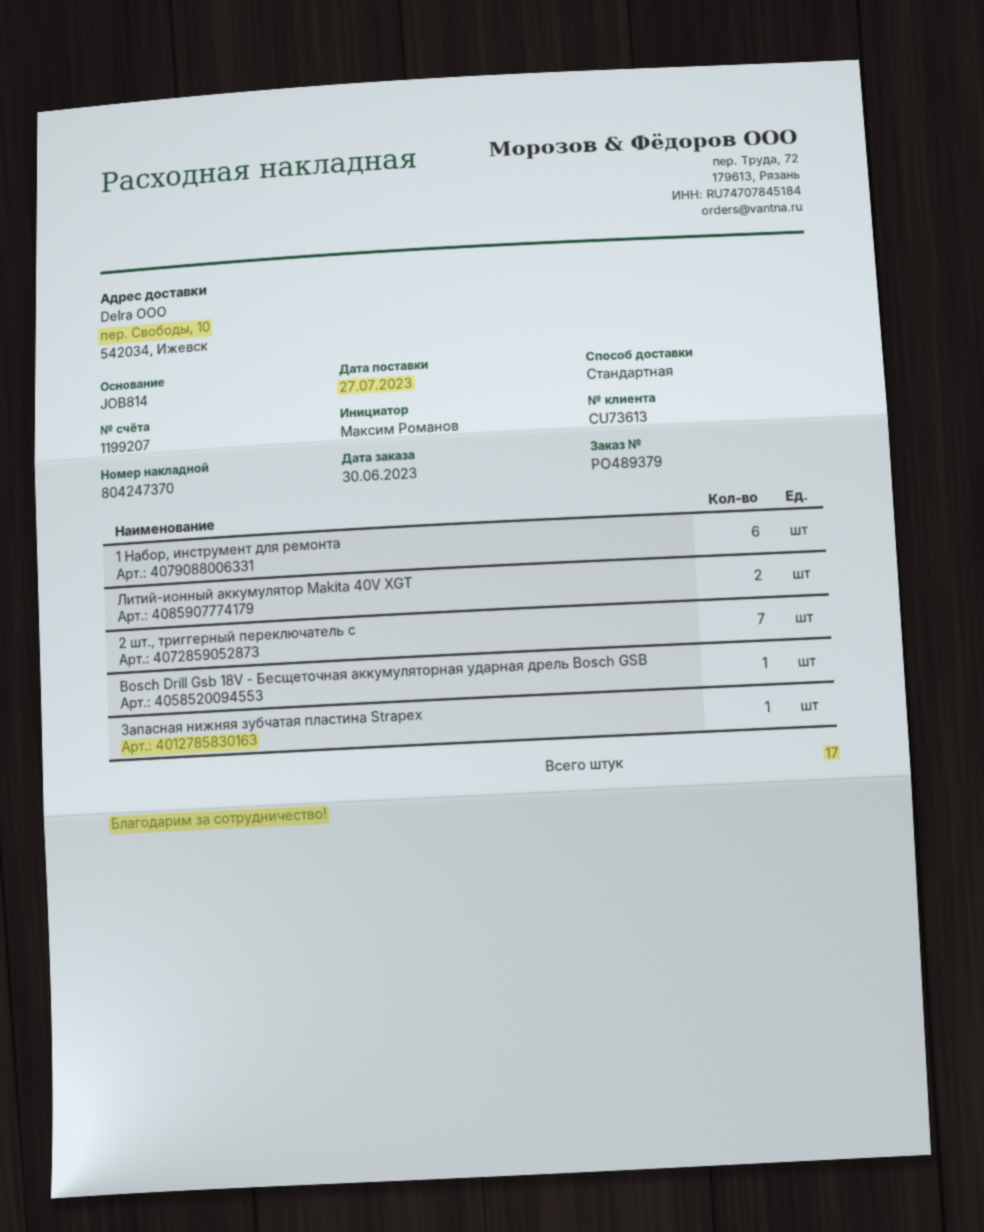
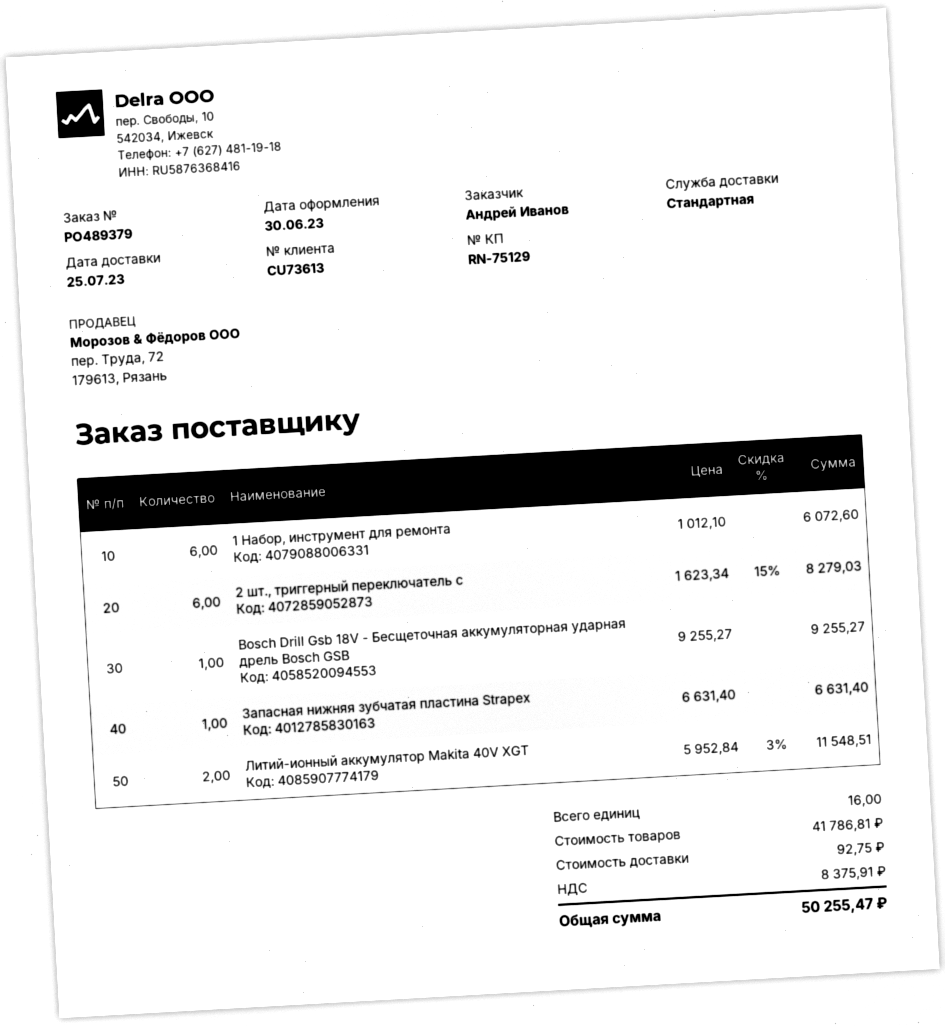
delivery date: 2023-07-27 -> 2023-07-25
ordered by: Максим Романов -> Андрей Иванов
2 шт., триггерный переключатель с: 7 -> 6
total quantity: 17 -> 16

